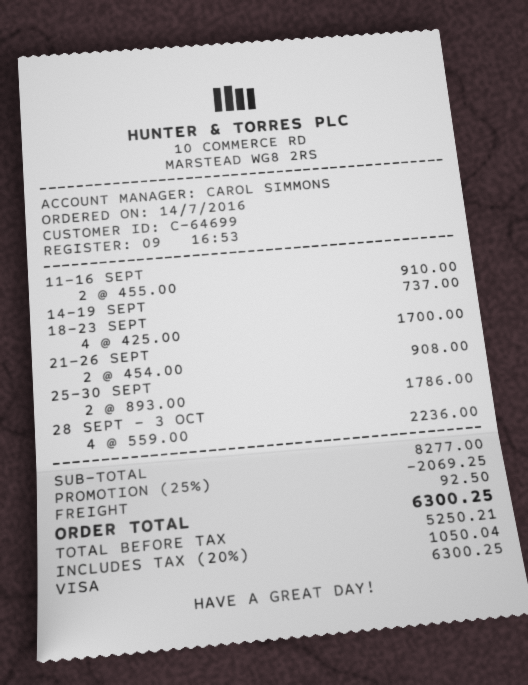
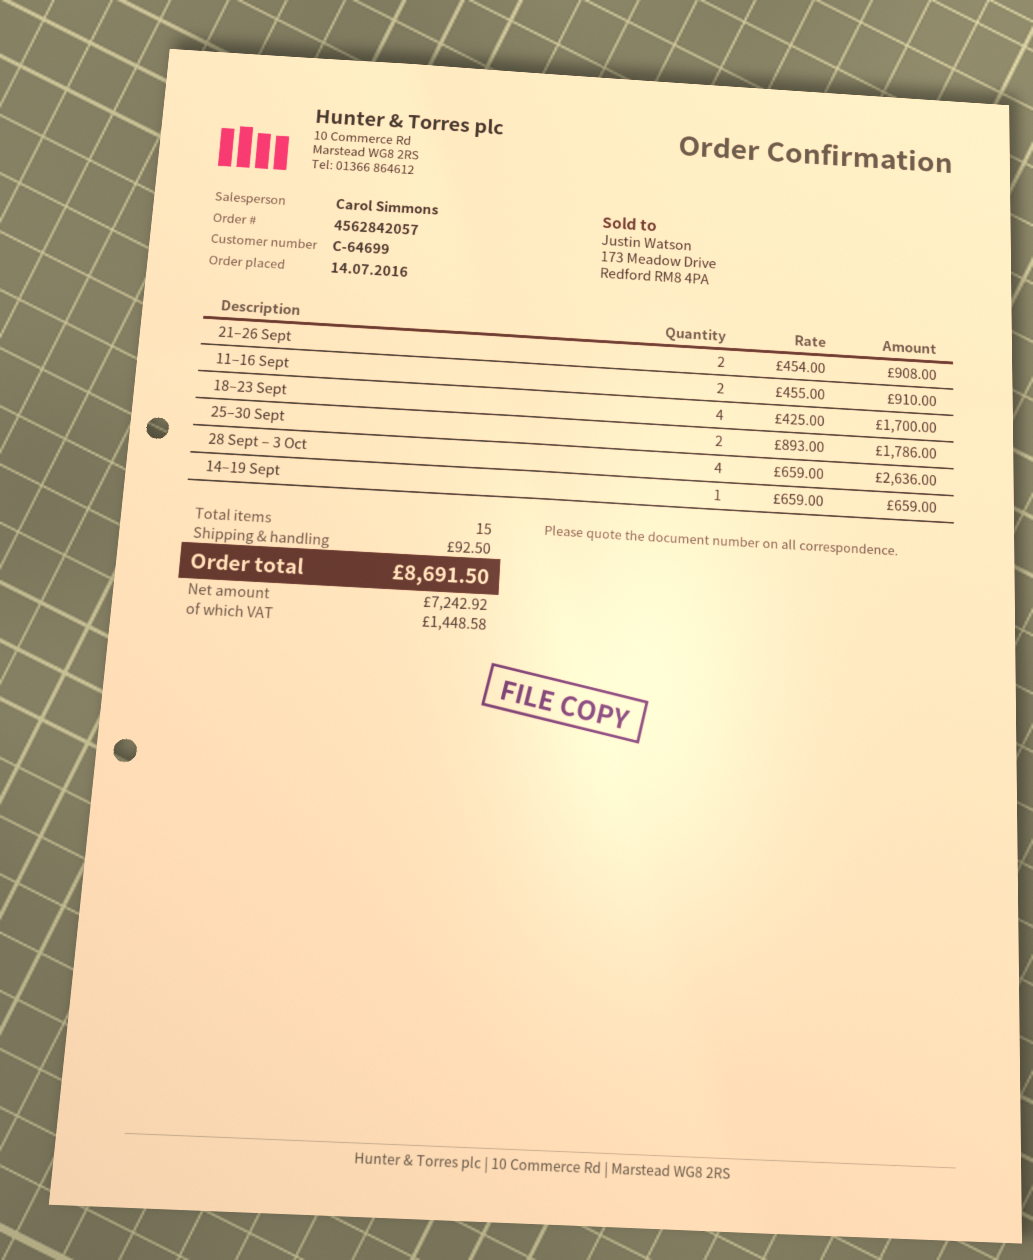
14–19 SEPT: 1 x 737.00 = 737.00 -> 1 x 659.00 = 659.00
28 SEPT – 3 OCT: 4 x 559.00 = 2236.00 -> 4 x 659.00 = 2636.00
discount: 25% = 2069.25 -> none
net: 5250.21 -> 7242.92
tax: 1050.04 -> 1448.58
total: 6300.25 -> 8691.50

